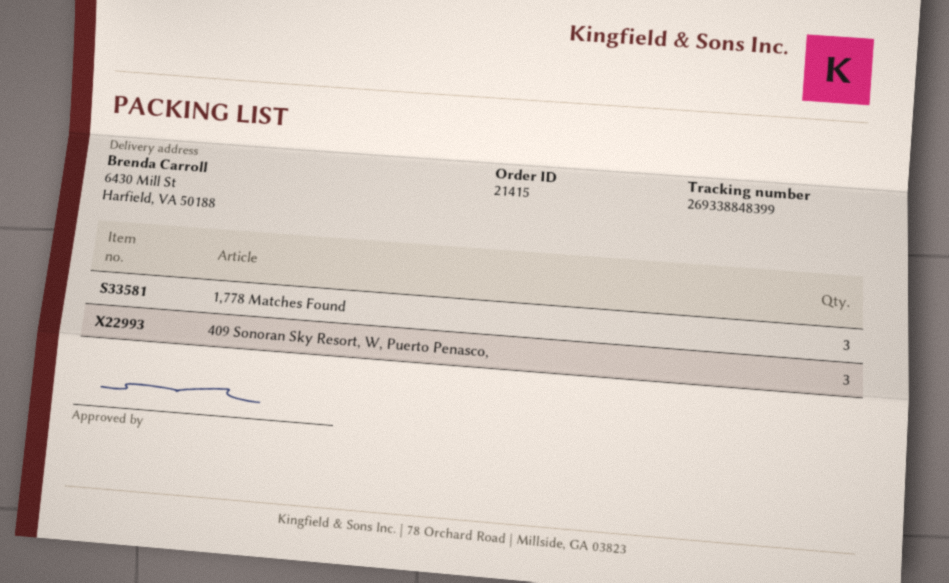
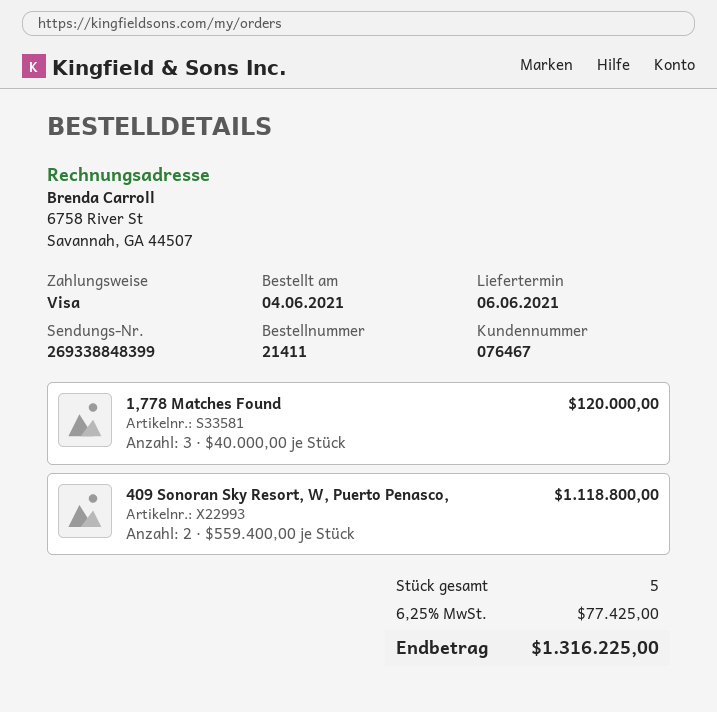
order number: 21415 -> 21411
409 Sonoran Sky Resort, W, Puerto Penasco,: 3 -> 2

